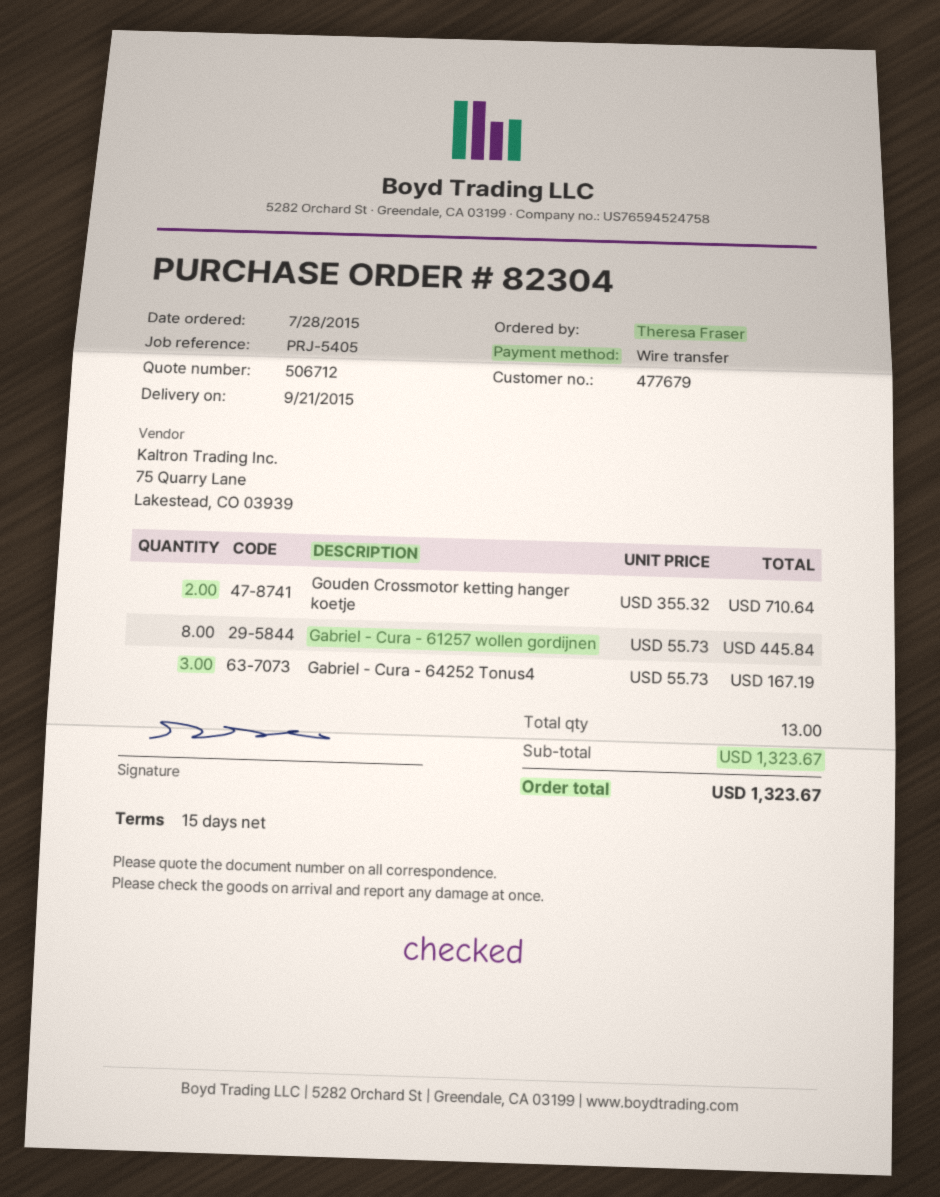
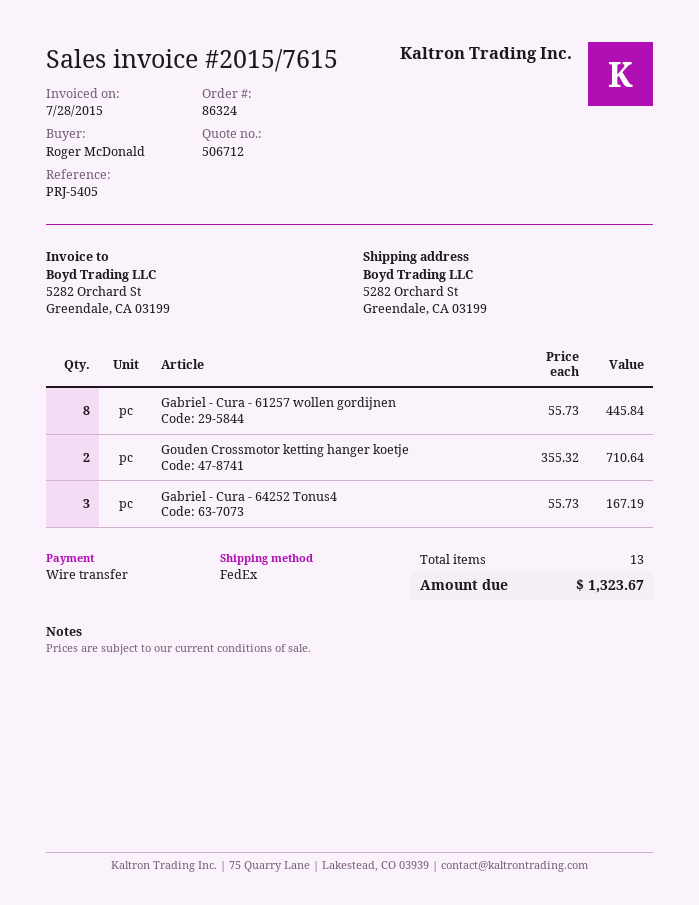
order number: 82304 -> 86324
ordered by: Theresa Fraser -> Roger McDonald

